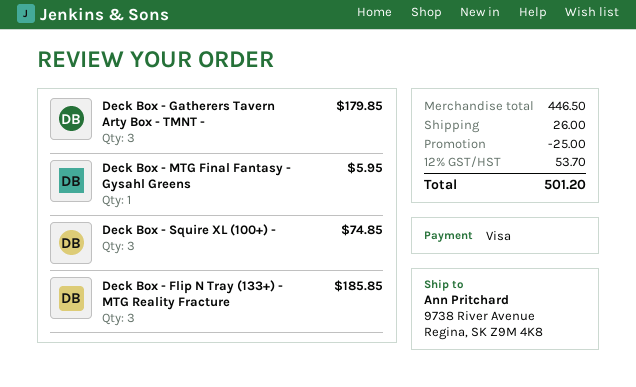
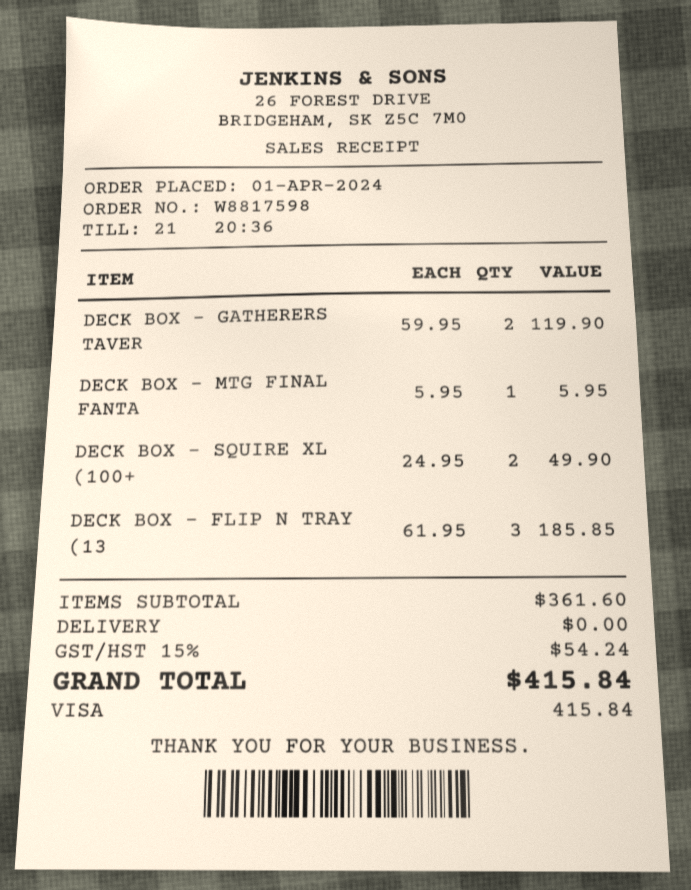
Deck Box - Gatherers Tavern Arty Box - TMNT -: 3 for 179.85 -> 2 for 119.90
Deck Box - Squire XL (100+) -: 3 for 74.85 -> 2 for 49.90
subtotal: 446.50 -> 361.60
discount: 25.00 -> none
shipping: 26.00 -> 0.00
tax: 12% = 53.70 -> 15% = 54.24
total: 501.20 -> 415.84

